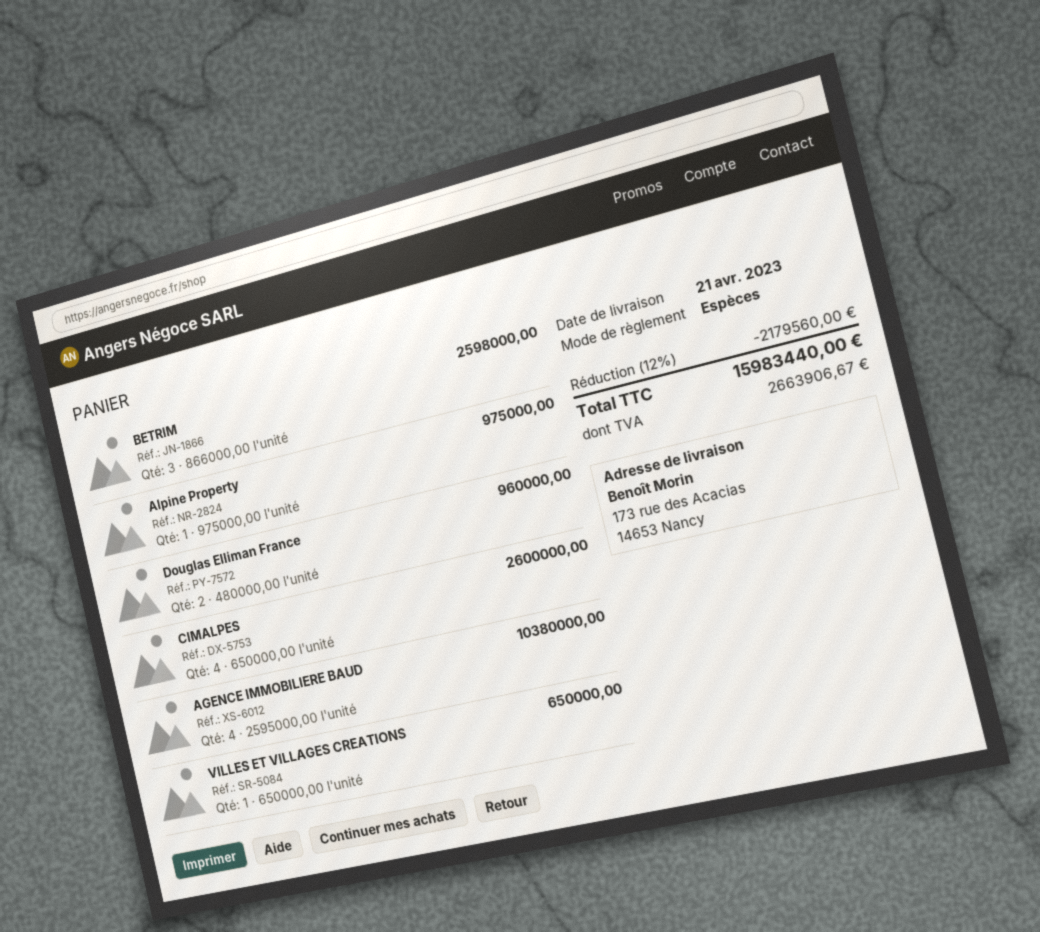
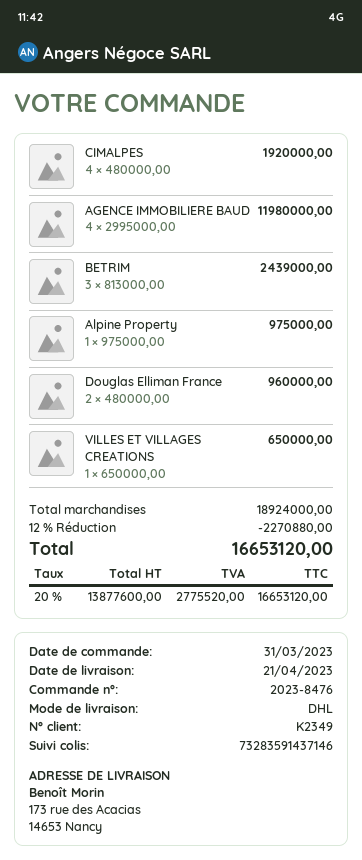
BETRIM: 3 x 866000.00 = 2598000.00 -> 3 x 813000.00 = 2439000.00
CIMALPES: 4 x 650000.00 = 2600000.00 -> 4 x 480000.00 = 1920000.00
AGENCE IMMOBILIERE BAUD: 4 x 2595000.00 = 10380000.00 -> 4 x 2995000.00 = 11980000.00
discount: 12% = 2179560.00 -> 12% = 2270880.00
tax: 2663906.67 -> 2775520.00
total: 15983440.00 -> 16653120.00

